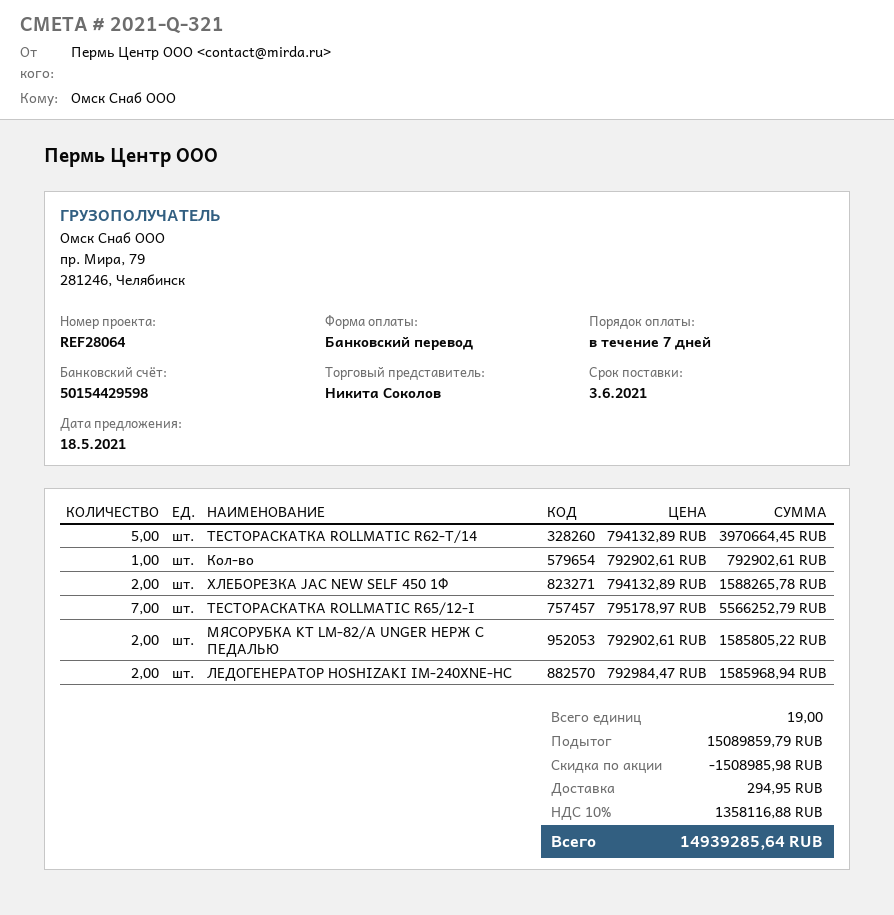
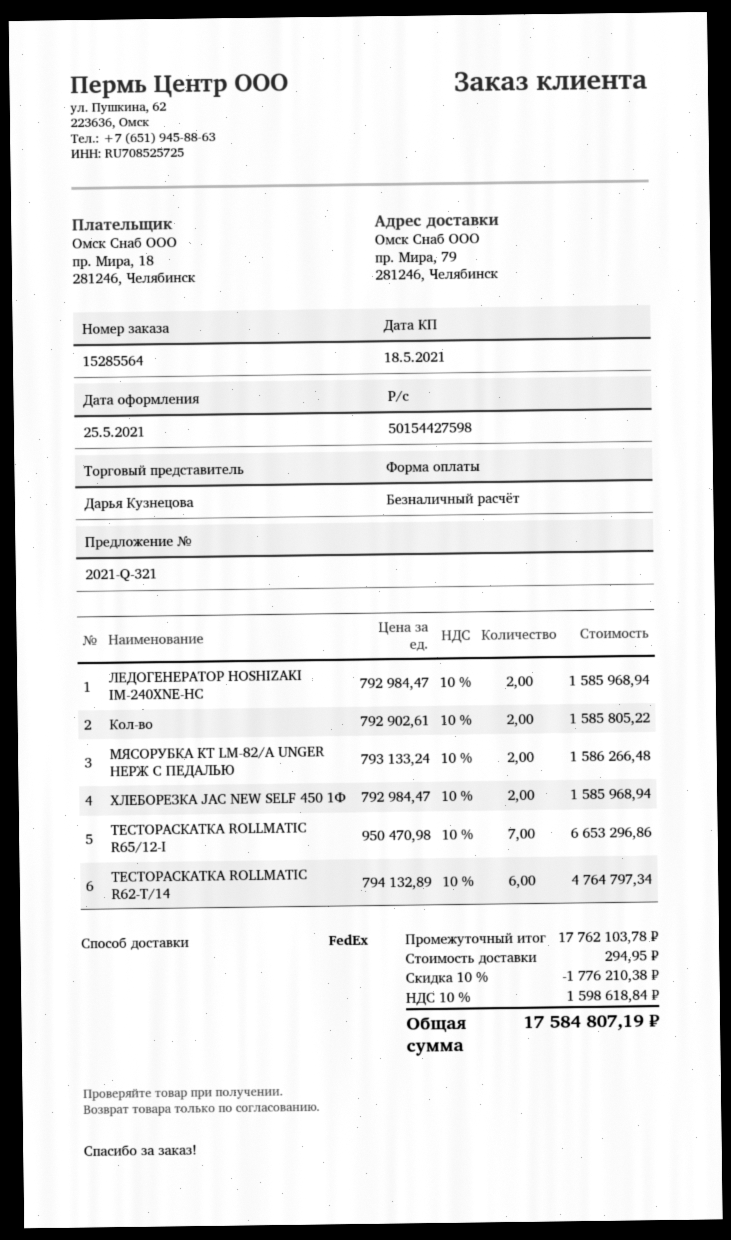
sales rep: Никита Соколов -> Дарья Кузнецова
bank account: 50154429598 -> 50154427598
ТЕСТОРАСКАТКА ROLLMATIC R62-T/14: 5 x 794132.89 = 3970664.45 -> 6 x 794132.89 = 4764797.34
Кол-во: 1 x 792902.61 = 792902.61 -> 2 x 792902.61 = 1585805.22
ХЛЕБОРЕЗКА JAC NEW SELF 450 1Ф: 2 x 794132.89 = 1588265.78 -> 2 x 792984.47 = 1585968.94
ТЕСТОРАСКАТКА ROLLMATIC R65/12-I: 7 x 795178.97 = 5566252.79 -> 7 x 950470.98 = 6653296.86
МЯСОРУБКА KT LM-82/А UNGER НЕРЖ С ПЕДАЛЬЮ: 2 x 792902.61 = 1585805.22 -> 2 x 793133.24 = 1586266.48
subtotal: 15089859.79 -> 17762103.78
discount: 1508985.98 -> 1776210.38
tax: 10% = 1358116.88 -> 10% = 1598618.84
total: 14939285.64 -> 17584807.19

